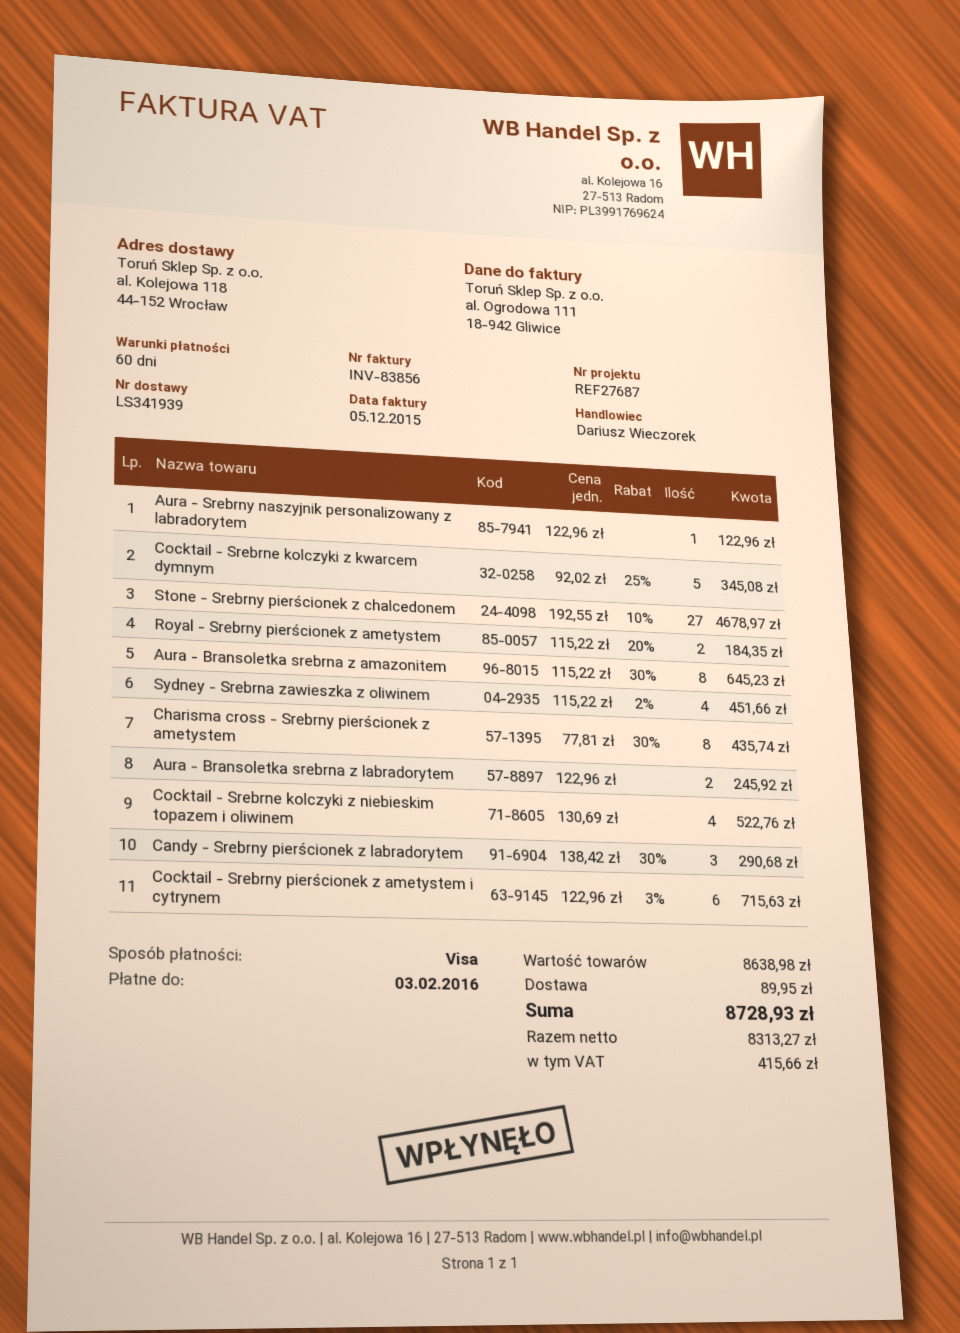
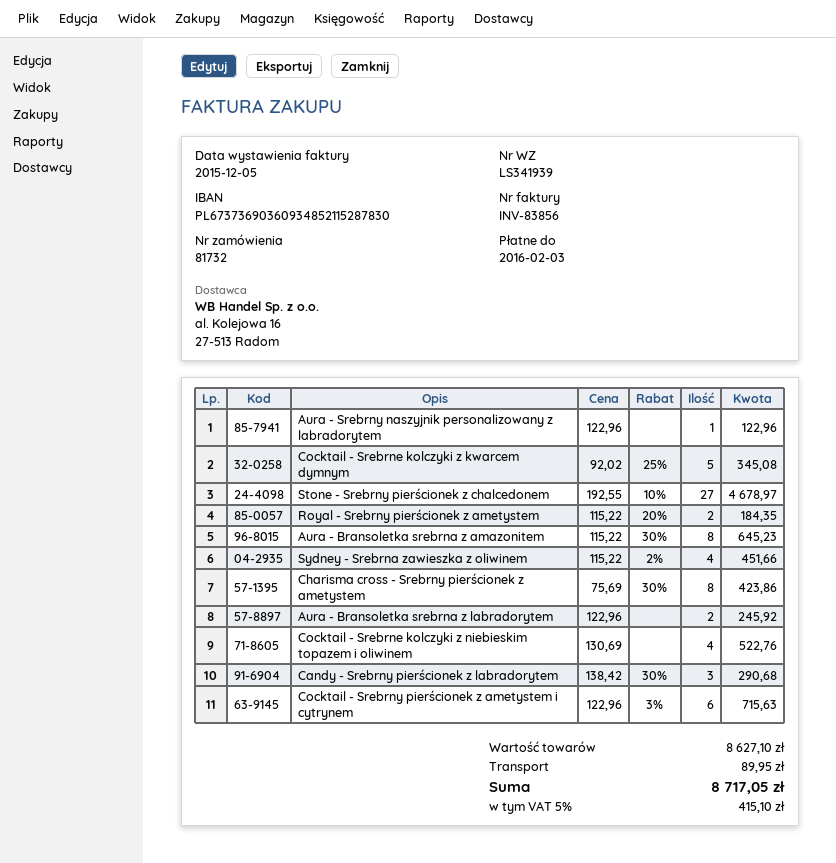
Charisma cross - Srebrny pierścionek z ametystem: 8 x 77.81 - 30% = 435.74 -> 8 x 75.69 - 30% = 423.86
subtotal: 8638.98 -> 8627.10
tax: 415.66 -> 415.10
total: 8728.93 -> 8717.05

